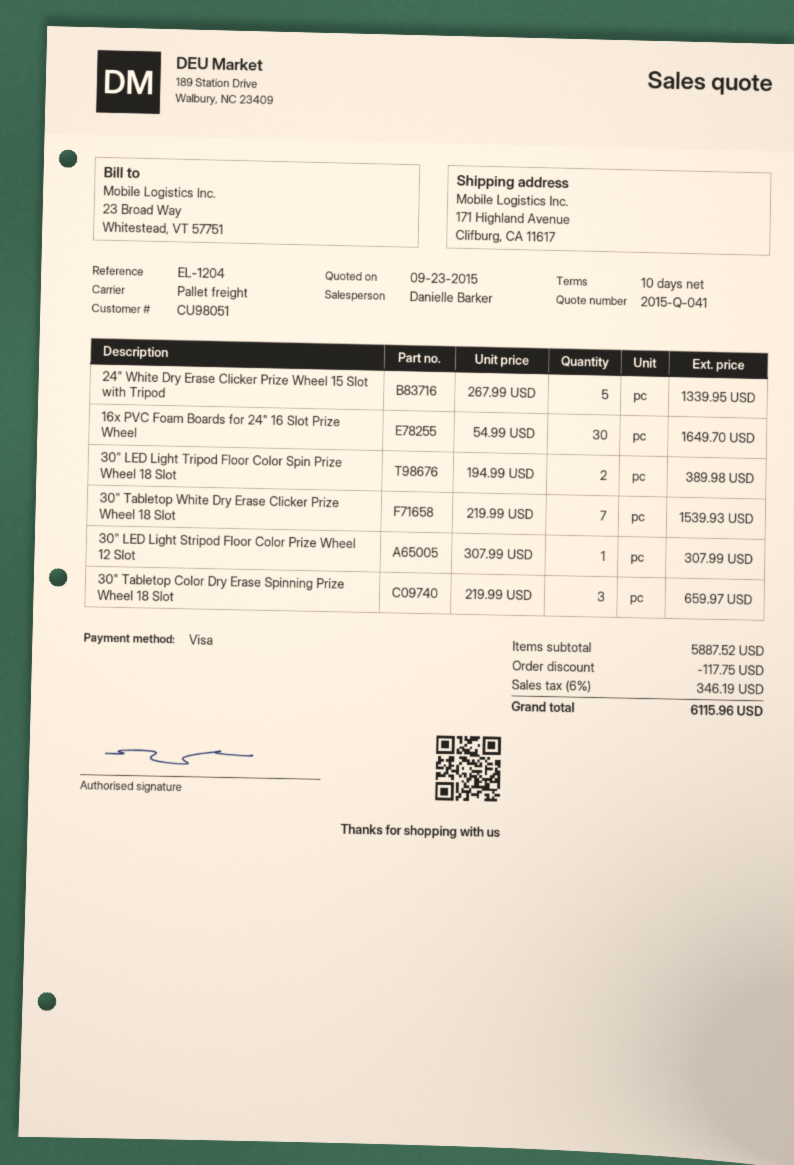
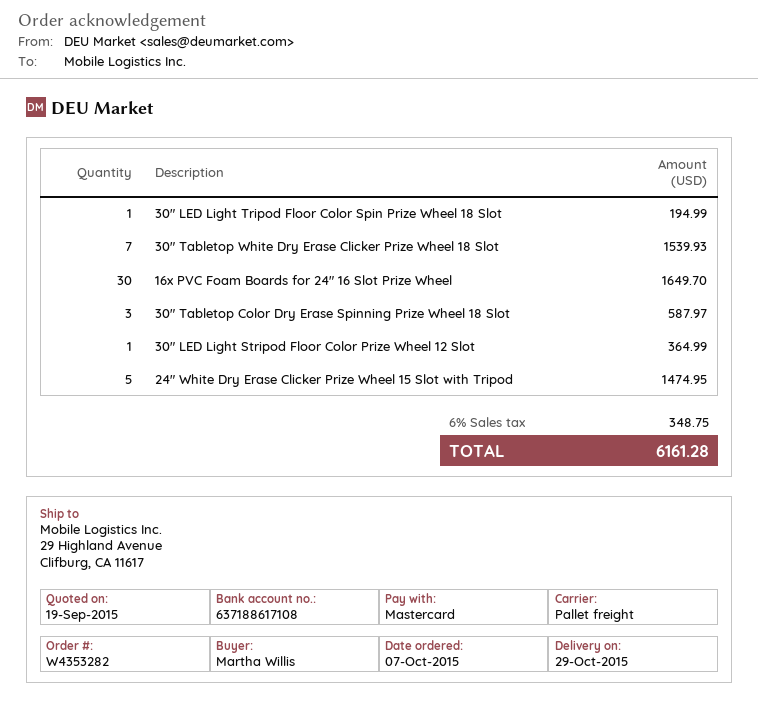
quote date: 2015-09-23 -> 2015-09-19
payment method: Visa -> Mastercard
ship to: 171 Highland Avenue, Clifburg, CA 11617 -> 29 Highland Avenue, Clifburg, CA 11617
24" White Dry Erase Clicker Prize Wheel 15 Slot with Tripod: 5 for 1339.95 -> 5 for 1474.95
30" LED Light Tripod Floor Color Spin Prize Wheel 18 Slot: 2 for 389.98 -> 1 for 194.99
30" LED Light Stripod Floor Color Prize Wheel 12 Slot: 1 for 307.99 -> 1 for 364.99
30" Tabletop Color Dry Erase Spinning Prize Wheel 18 Slot: 3 for 659.97 -> 3 for 587.97
discount: 117.75 -> none
tax: 6% = 346.19 -> 6% = 348.75
total: 6115.96 -> 6161.28

